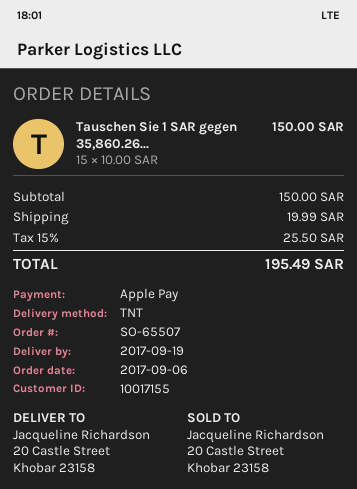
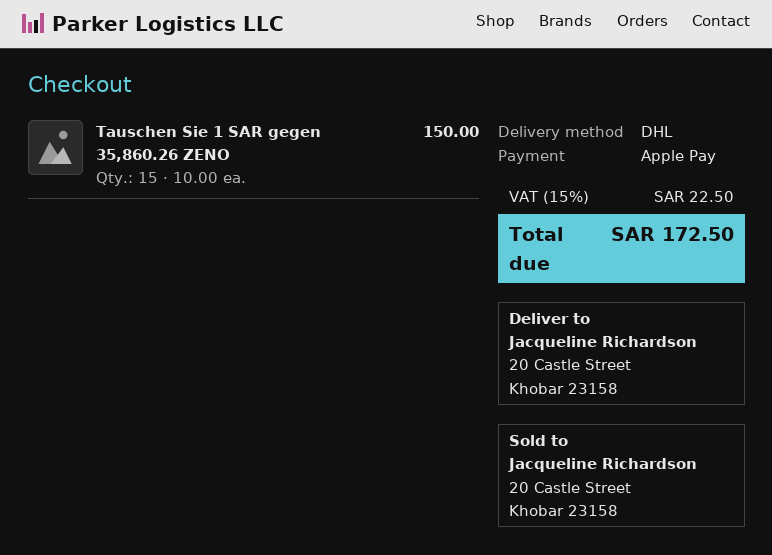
shipping method: TNT -> DHL
shipping: 19.99 -> none
tax: 15% = 25.50 -> 15% = 22.50
total: 195.49 -> 172.50

